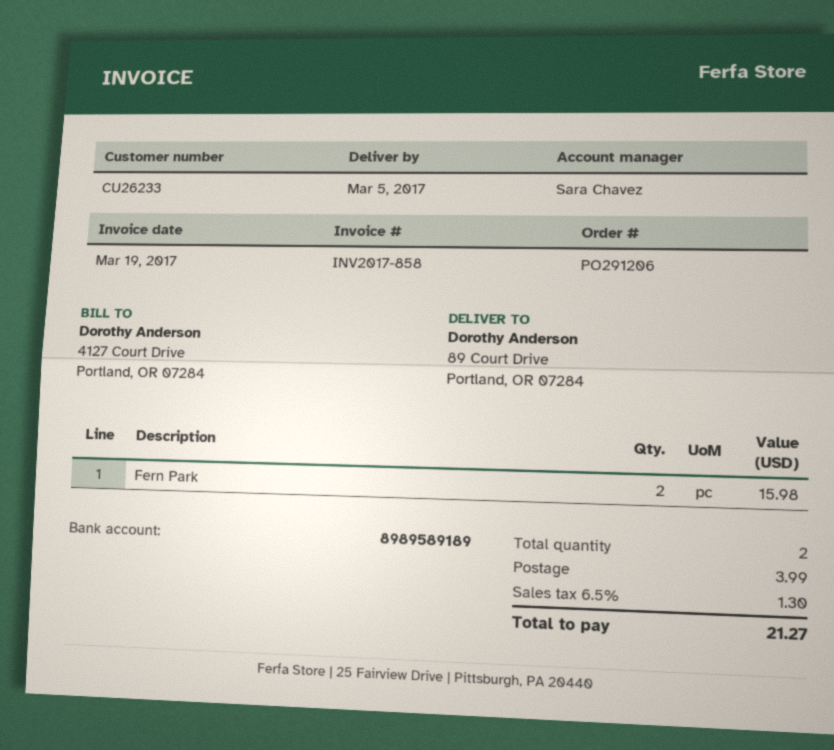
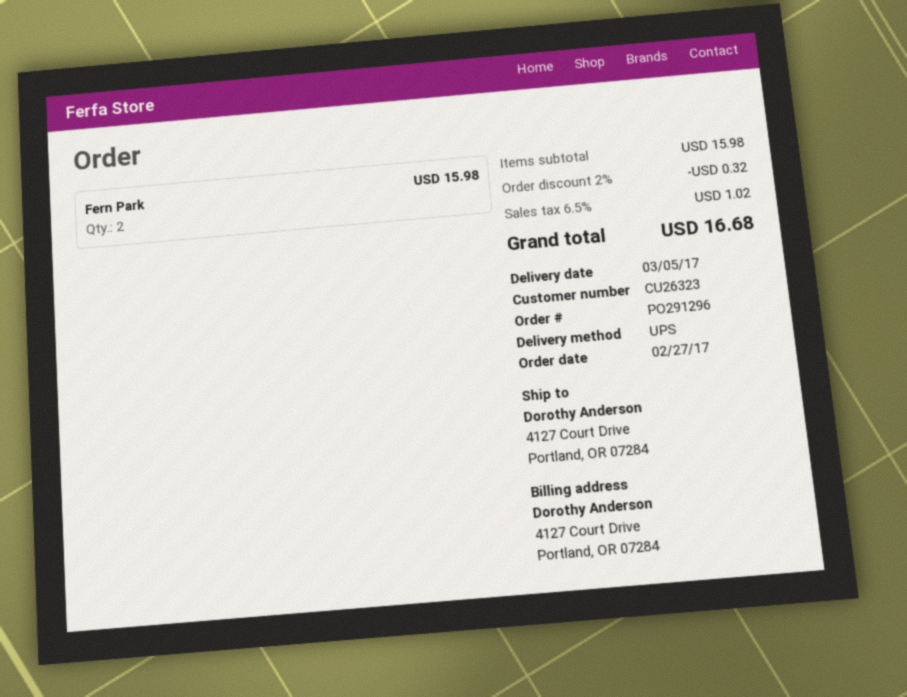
order number: PO291206 -> PO291296
customer number: CU26233 -> CU26323
ship to: 89 Court Drive, Portland, OR 07284 -> 4127 Court Drive, Portland, OR 07284
discount: none -> 2% = 0.32
shipping: 3.99 -> none
tax: 6.5% = 1.30 -> 6.5% = 1.02
total: 21.27 -> 16.68

